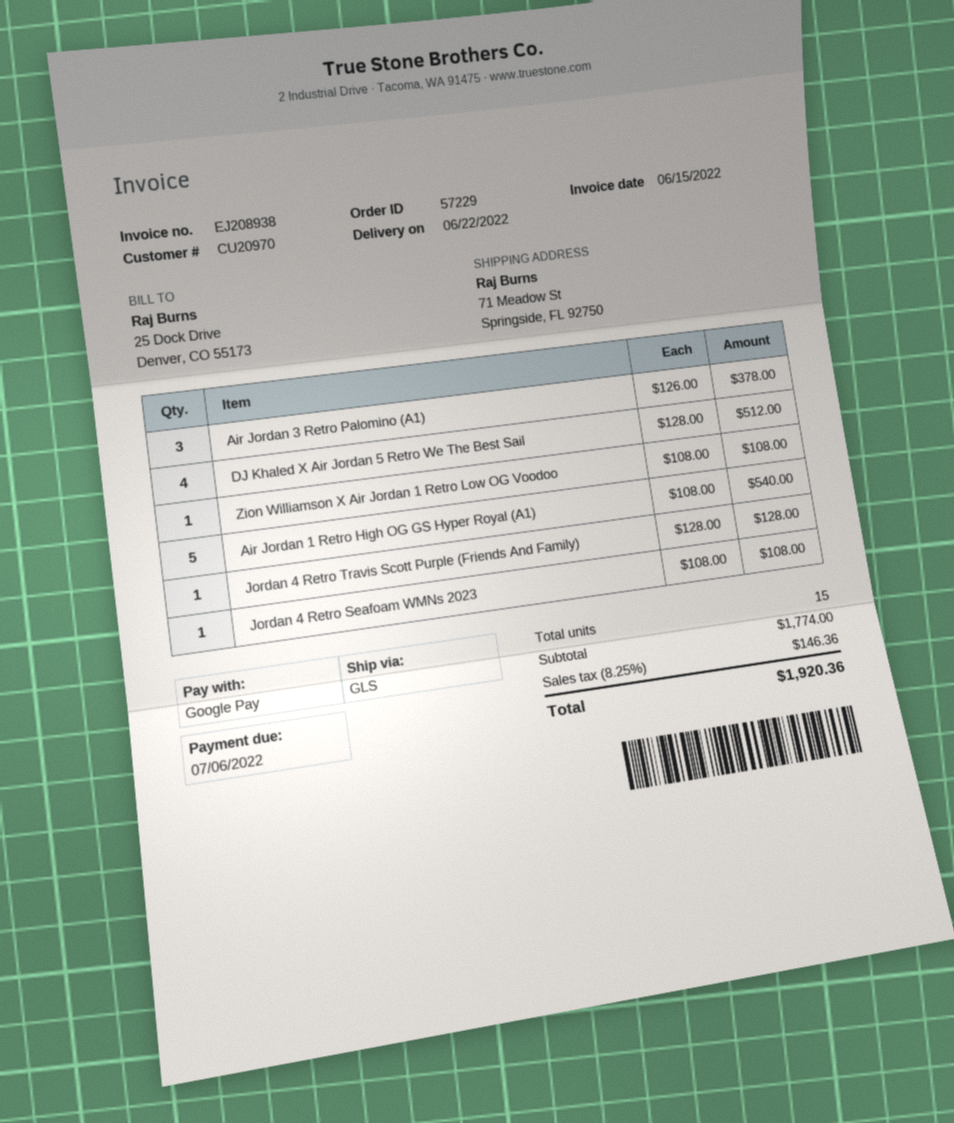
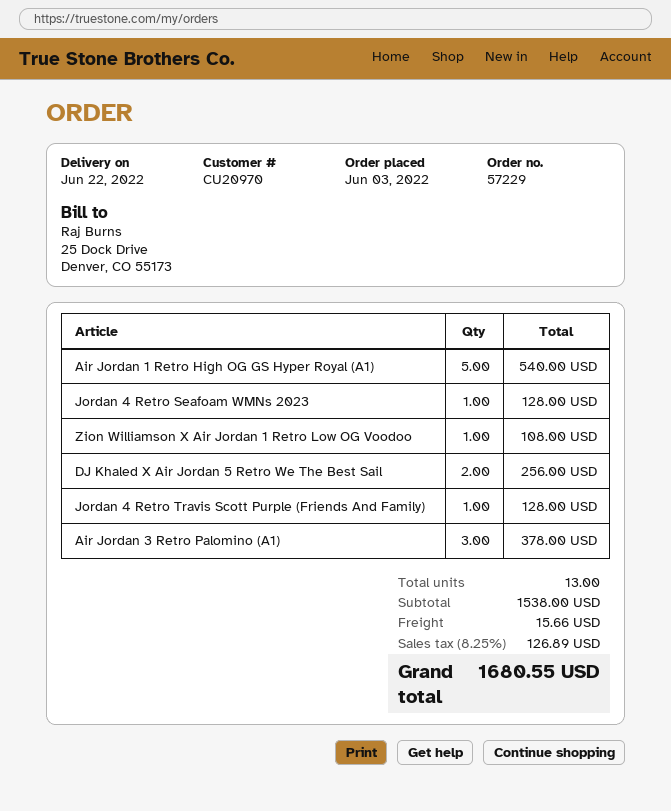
DJ Khaled X Air Jordan 5 Retro We The Best Sail: 4 for 512.00 -> 2 for 256.00
Jordan 4 Retro Seafoam WMNs 2023: 1 for 108.00 -> 1 for 128.00
total quantity: 15 -> 13
subtotal: 1774.00 -> 1538.00
shipping: none -> 15.66
tax: 8.25% = 146.36 -> 8.25% = 126.89
total: 1920.36 -> 1680.55

